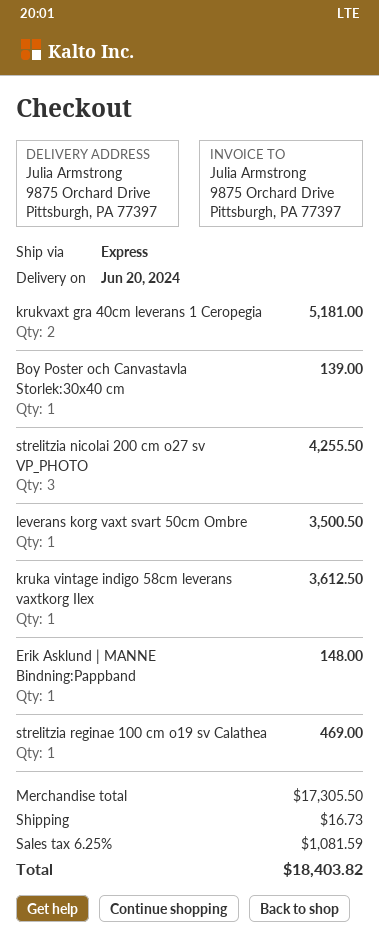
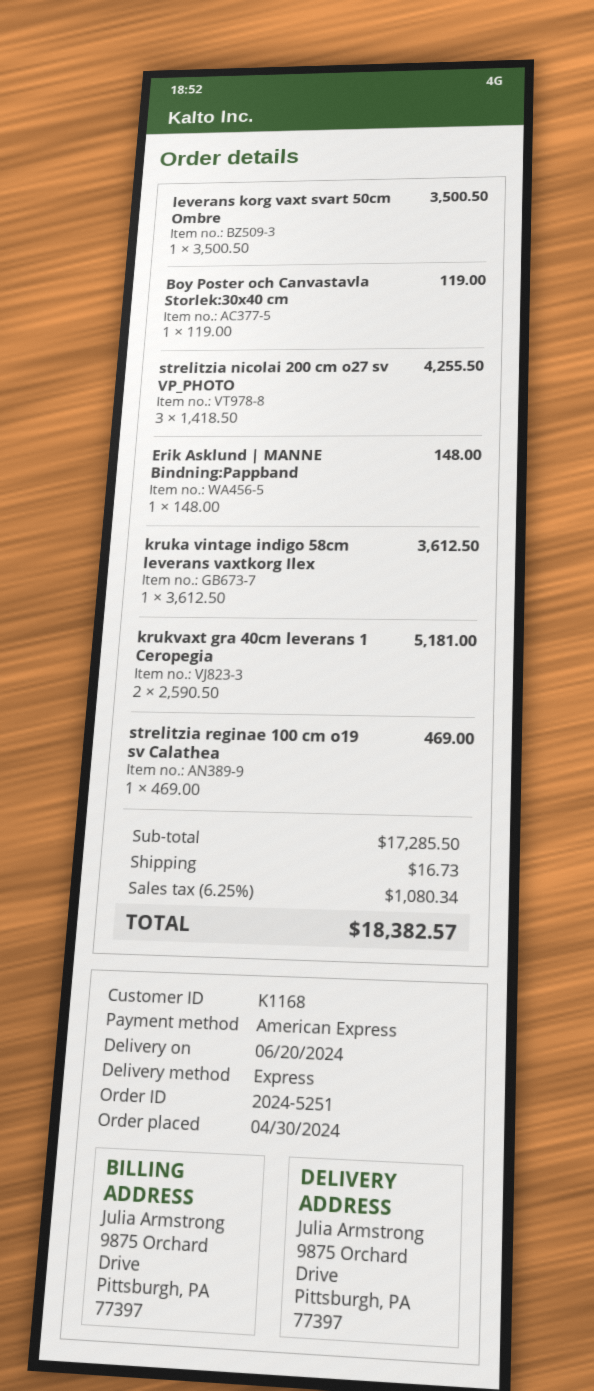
Boy Poster och Canvastavla Storlek:30x40 cm: 1 for 139.00 -> 1 for 119.00
subtotal: 17305.50 -> 17285.50
tax: 6.25% = 1081.59 -> 6.25% = 1080.34
total: 18403.82 -> 18382.57

